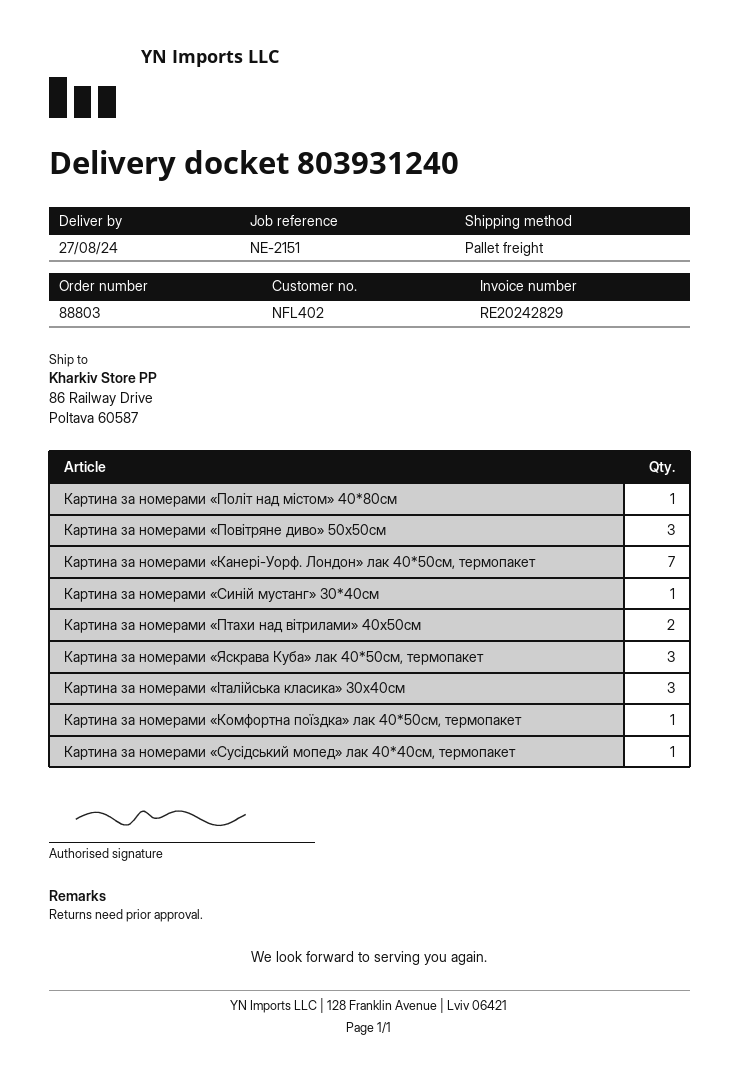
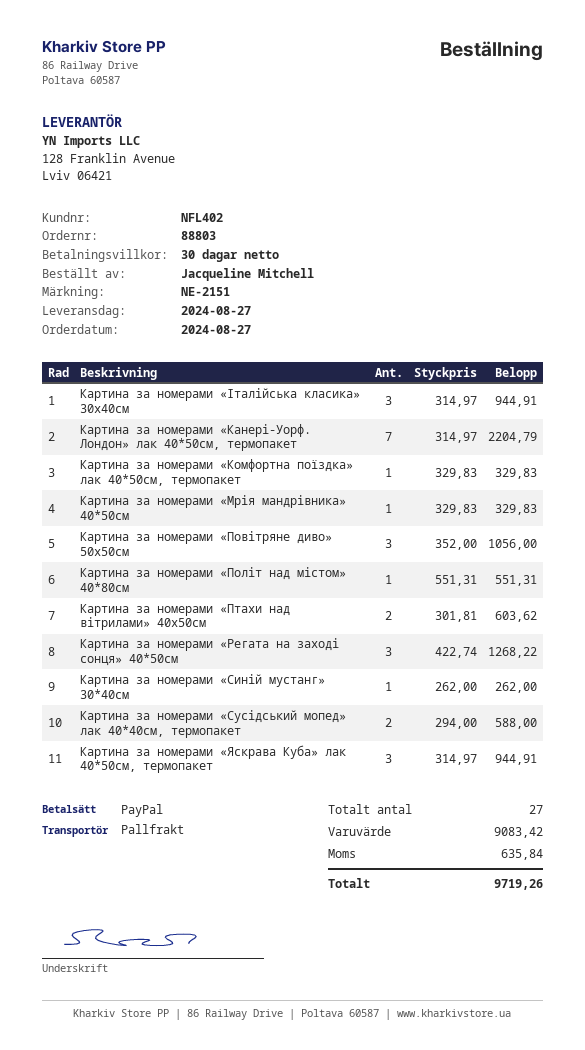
Картина за номерами «Сусідський мопед» лак 40*40см, термопакет: 1 -> 2
Картина за номерами «Мрія мандрівника» 40*50см: none -> 1
Картина за номерами «Регата на заході сонця» 40*50см: none -> 3

